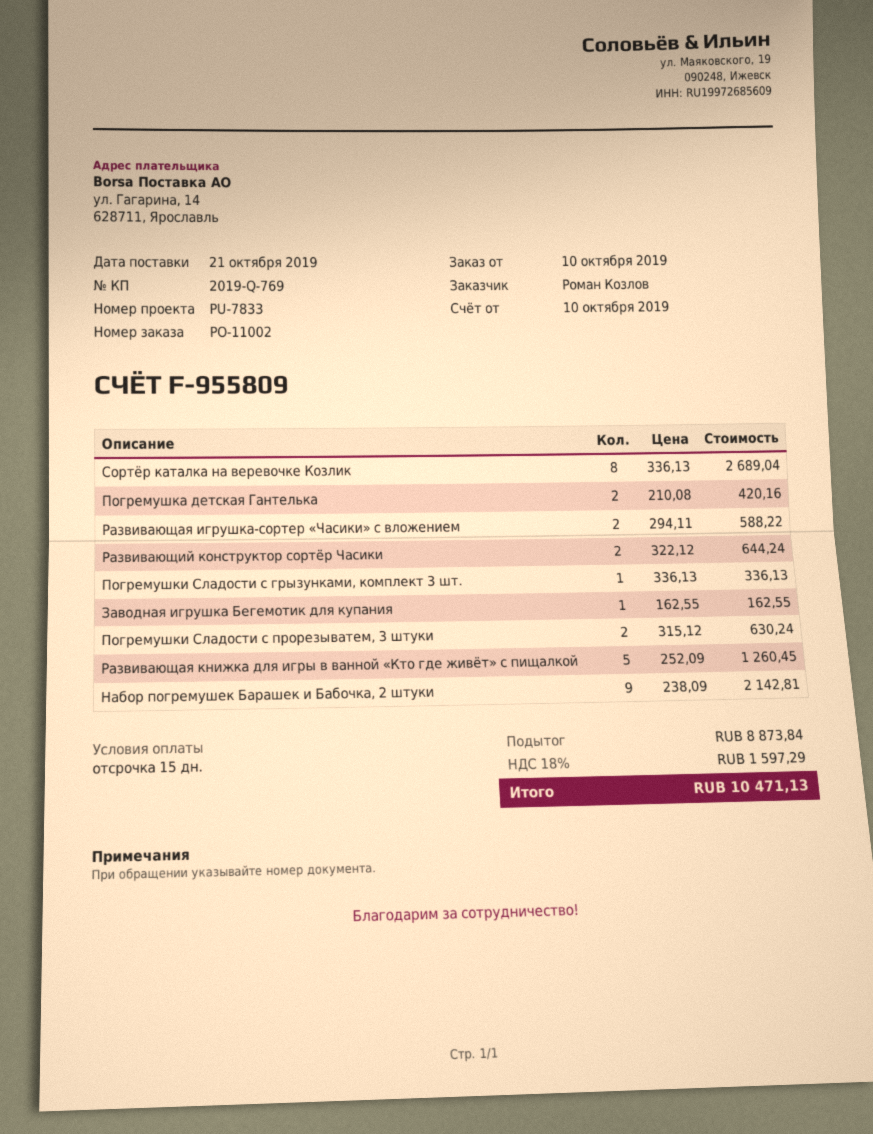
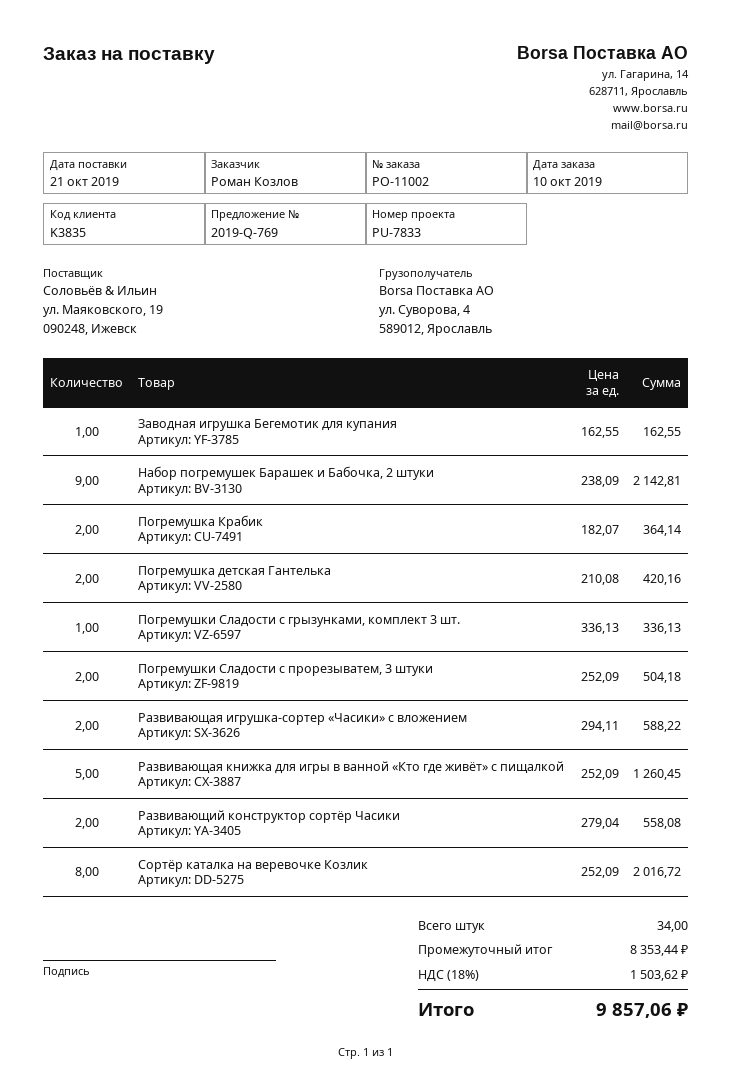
Сортёр каталка на веревочке Козлик: 8 x 336.13 = 2689.04 -> 8 x 252.09 = 2016.72
Развивающий конструктор сортёр Часики: 2 x 322.12 = 644.24 -> 2 x 279.04 = 558.08
Погремушки Сладости с прорезыватем, 3 штуки: 2 x 315.12 = 630.24 -> 2 x 252.09 = 504.18
Погремушка Крабик: none -> 2 x 182.07 = 364.14
subtotal: 8873.84 -> 8353.44
tax: 18% = 1597.29 -> 18% = 1503.62
total: 10471.13 -> 9857.06

